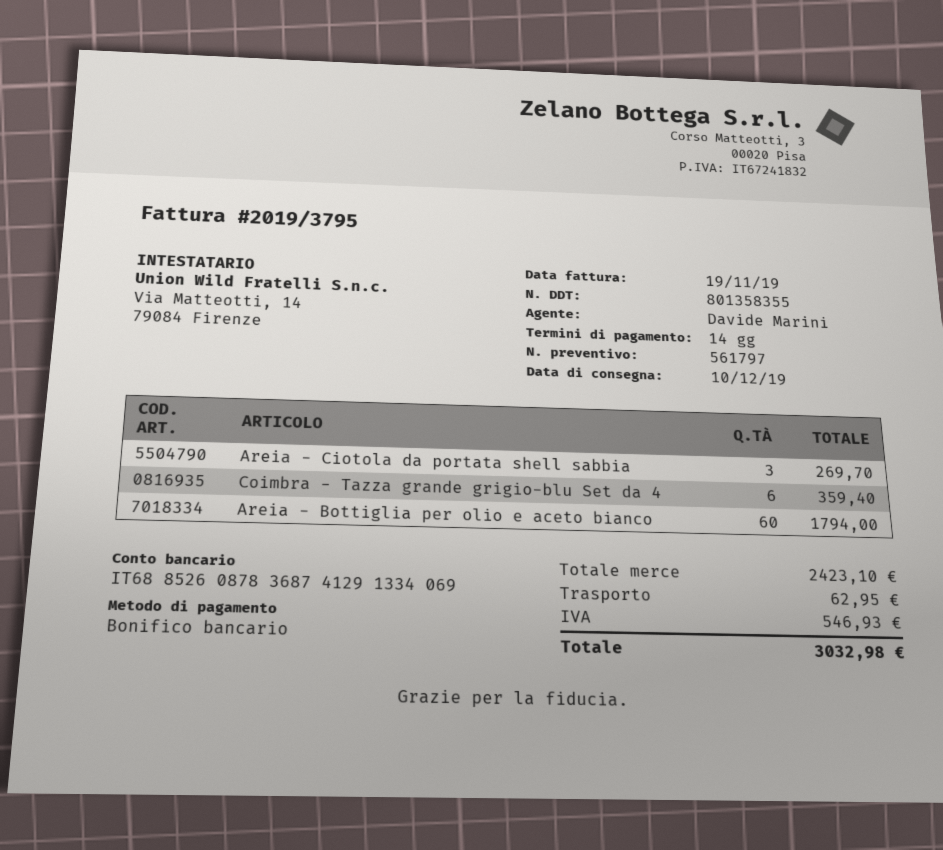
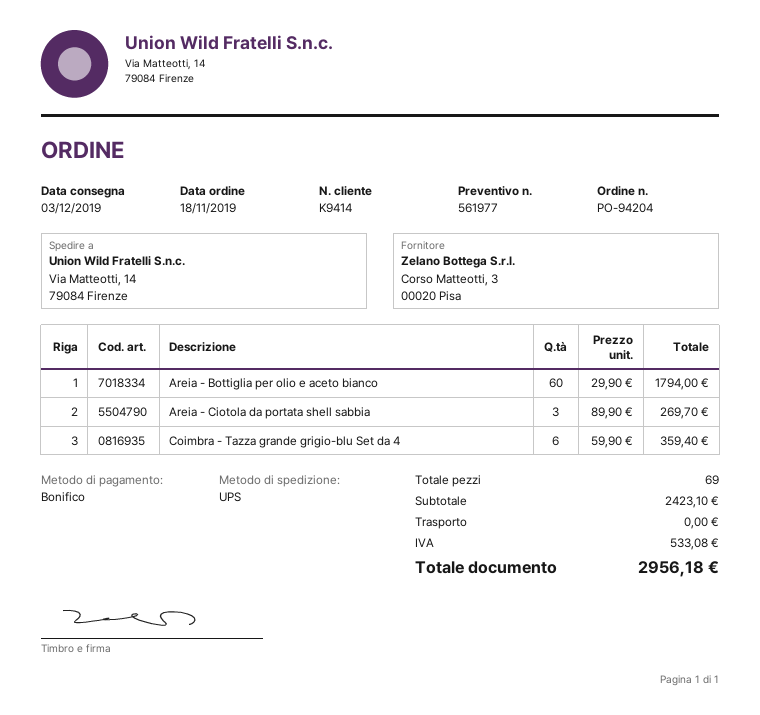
quote number: 561797 -> 561977
delivery date: 2019-12-10 -> 2019-12-03
shipping: 62.95 -> 0.00
tax: 546.93 -> 533.08
total: 3032.98 -> 2956.18

